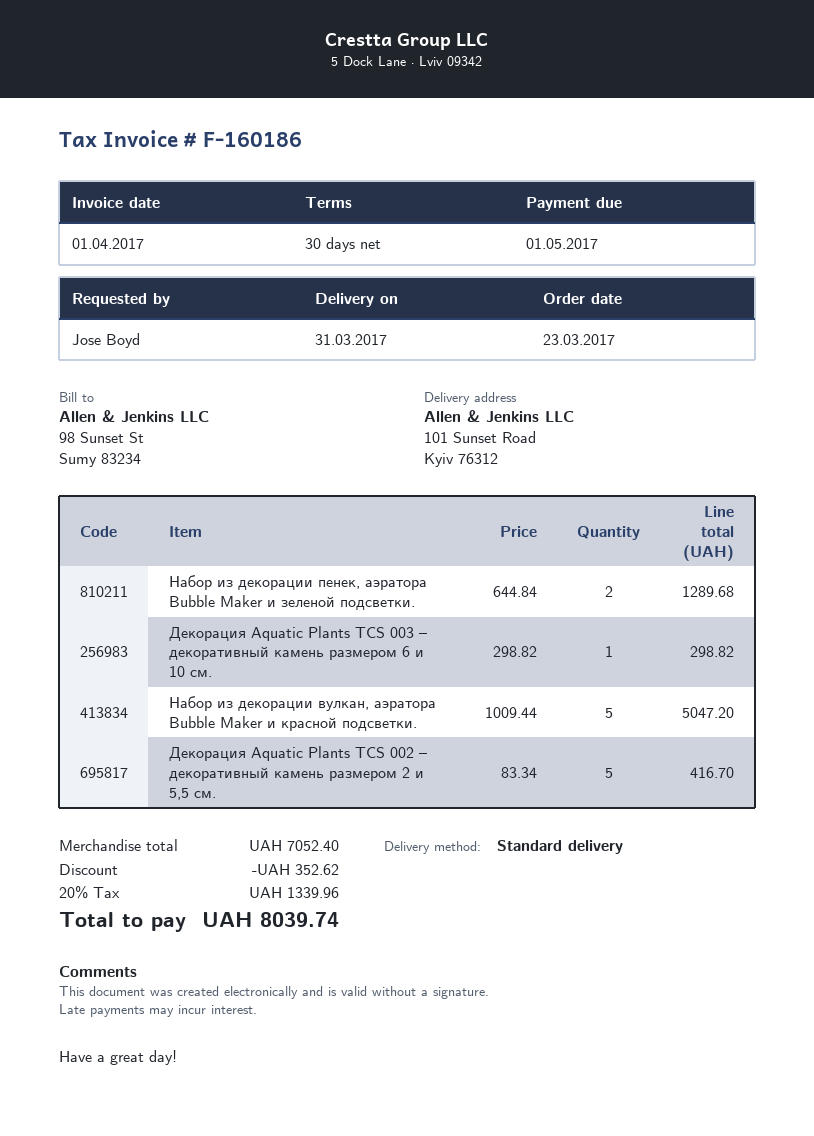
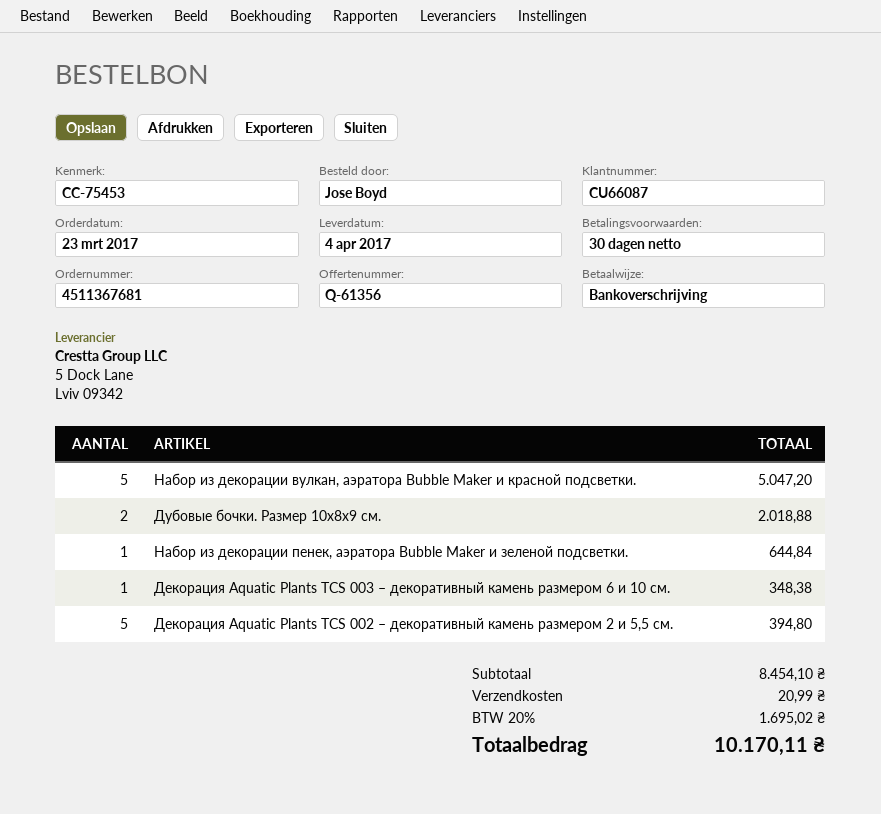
delivery date: 2017-03-31 -> 2017-04-04
Набор из декорации пенек, аэратора Bubble Maker и зеленой подсветки.: 2 for 1289.68 -> 1 for 644.84
Декорация Aquatic Plants TCS 003 – декоративный камень размером 6 и 10 cм.: 1 for 298.82 -> 1 for 348.38
Декорация Aquatic Plants TCS 002 – декоративный камень размером 2 и 5,5 cм.: 5 for 416.70 -> 5 for 394.80
Дубовые бочки. Размер 10x8x9 см.: none -> 2 for 2018.88
subtotal: 7052.40 -> 8454.10
discount: 352.62 -> none
shipping: none -> 20.99
tax: 20% = 1339.96 -> 20% = 1695.02
total: 8039.74 -> 10170.11

